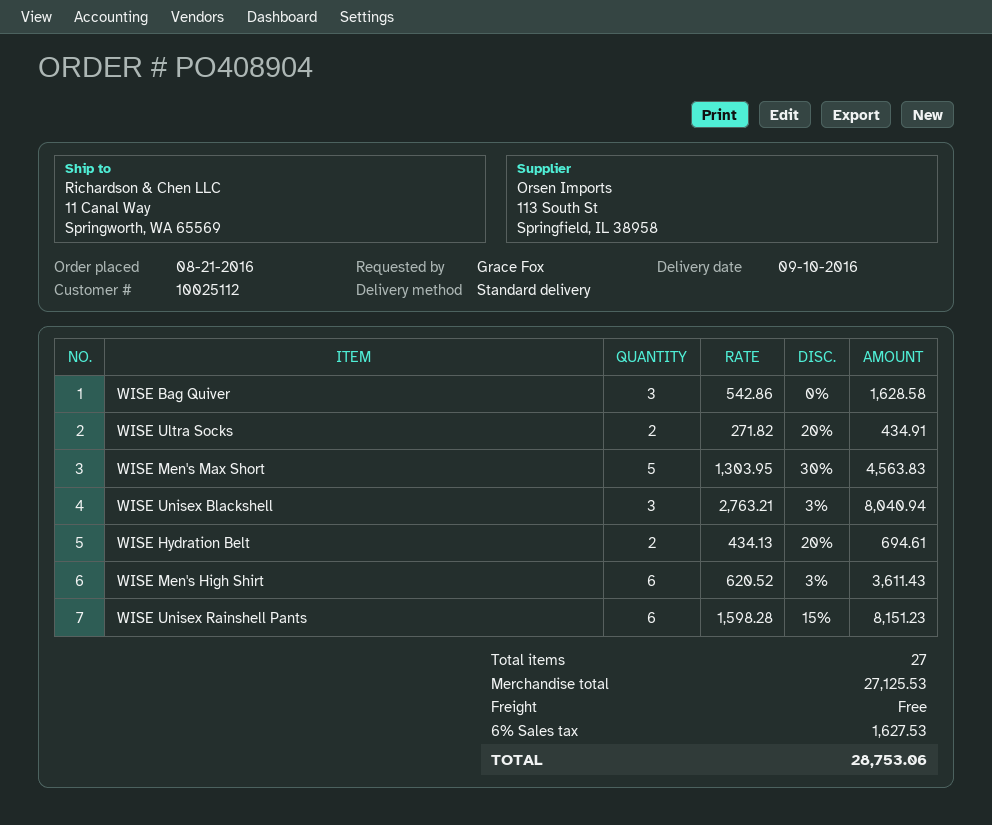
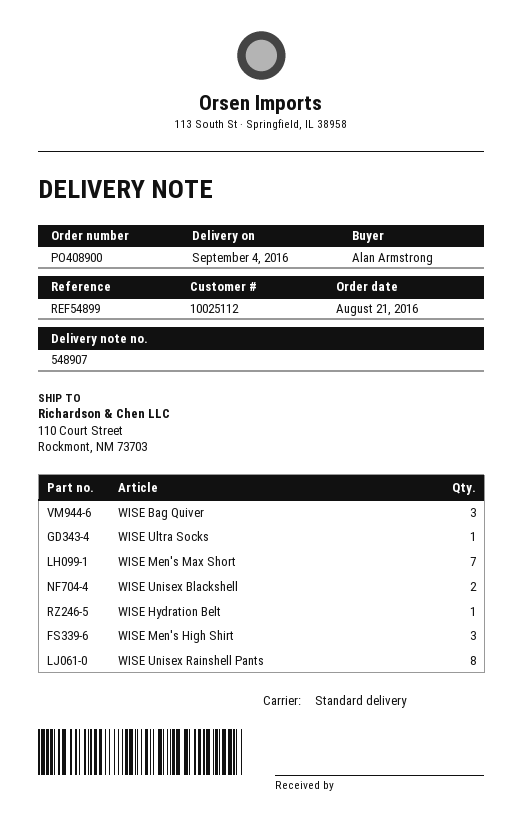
order number: PO408904 -> PO408900
delivery date: 2016-09-10 -> 2016-09-04
ordered by: Grace Fox -> Alan Armstrong
ship to: 11 Canal Way, Springworth, WA 65569 -> 110 Court Street, Rockmont, NM 73703
WISE Ultra Socks: 2 -> 1
WISE Men's Max Short: 5 -> 7
WISE Unisex Blackshell: 3 -> 2
WISE Hydration Belt: 2 -> 1
WISE Men's High Shirt: 6 -> 3
WISE Unisex Rainshell Pants: 6 -> 8

